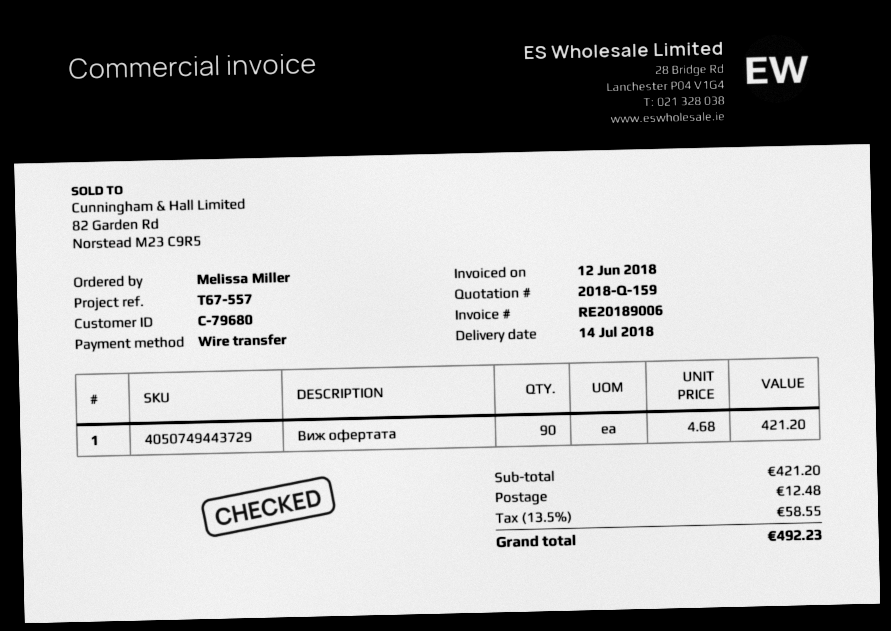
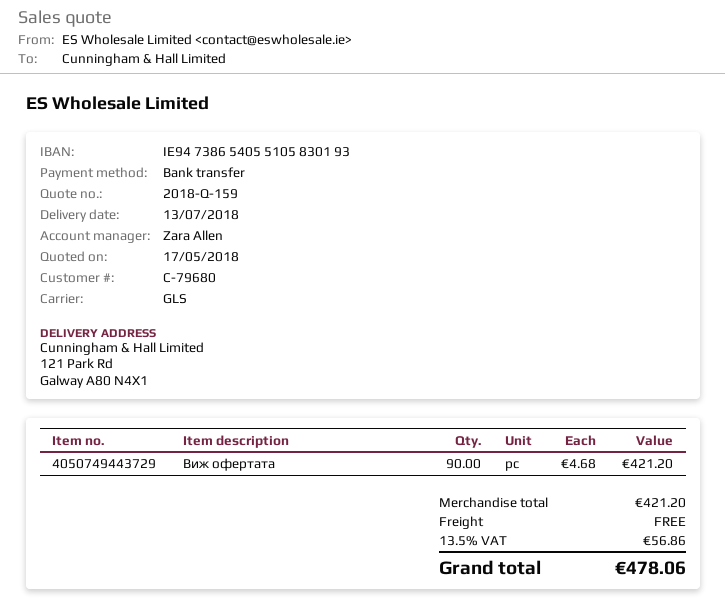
delivery date: 2018-07-14 -> 2018-07-13
shipping: 12.48 -> 0.00
tax: 13.5% = 58.55 -> 13.5% = 56.86
total: 492.23 -> 478.06

